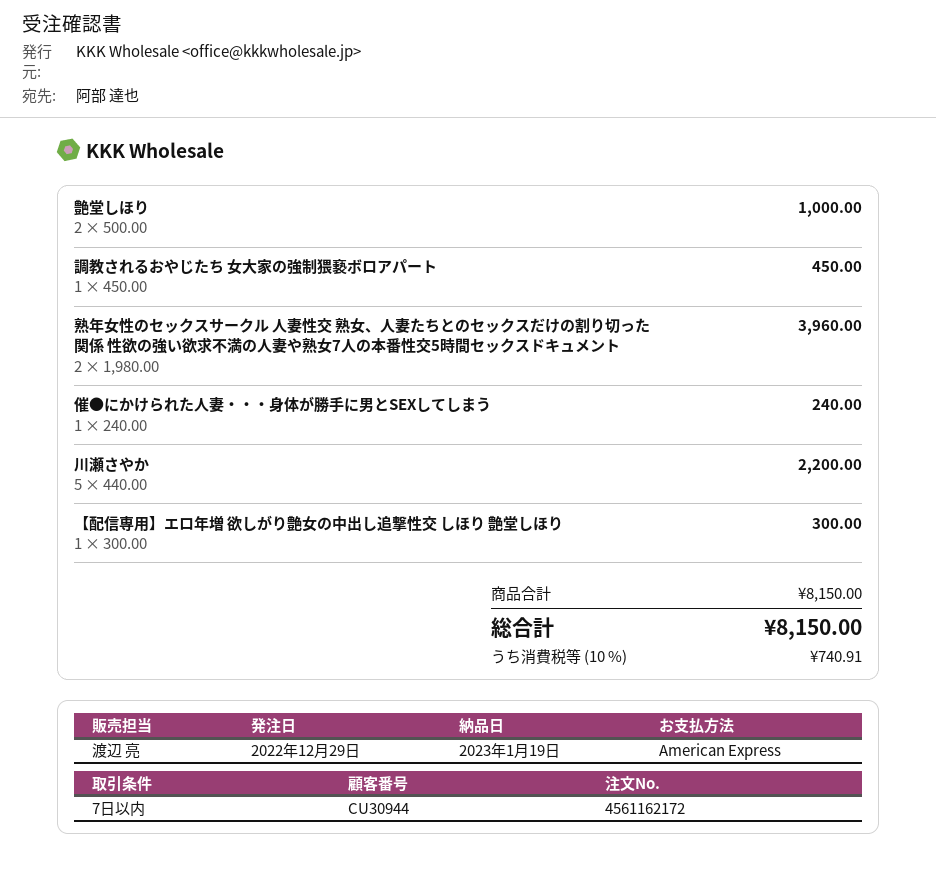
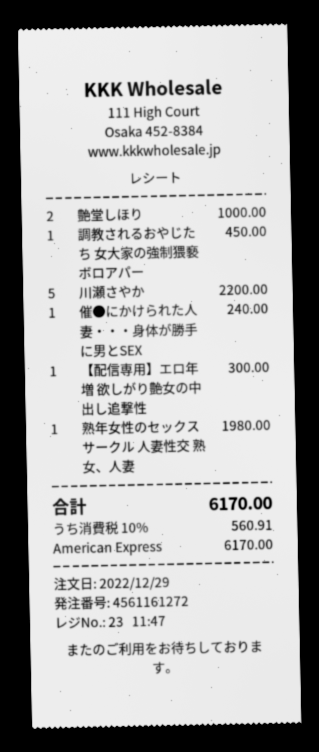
order number: 4561162172 -> 4561161272
熟年女性のセックスサークル 人妻性交 熟女、人妻たちとのセックスだけの割り切った関係 性欲の強い欲求不満の人妻や熟女7人の本番性交5時間セックスドキュメント: 2 for 3960.00 -> 1 for 1980.00
tax: 10% = 740.91 -> 10% = 560.91
total: 8150.00 -> 6170.00

